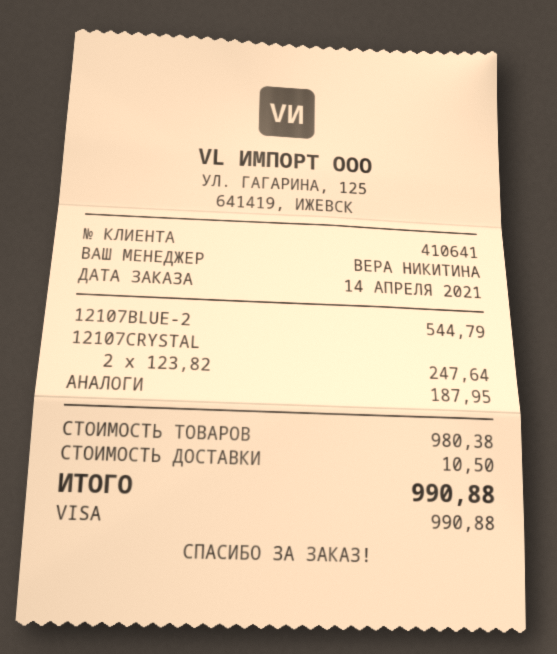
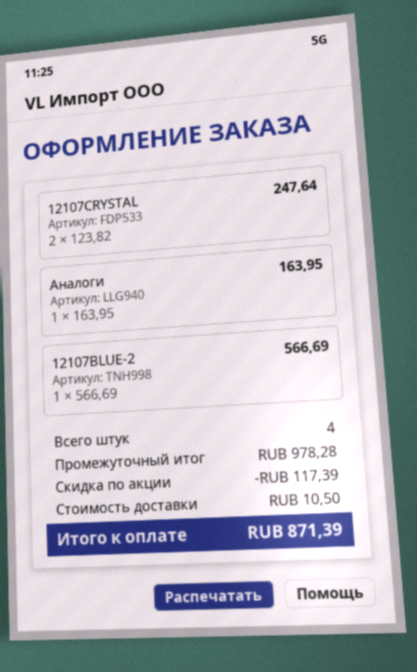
12107BLUE-2: 1 x 544.79 = 544.79 -> 1 x 566.69 = 566.69
АНАЛОГИ: 1 x 187.95 = 187.95 -> 1 x 163.95 = 163.95
subtotal: 980.38 -> 978.28
discount: none -> 117.39
total: 990.88 -> 871.39

